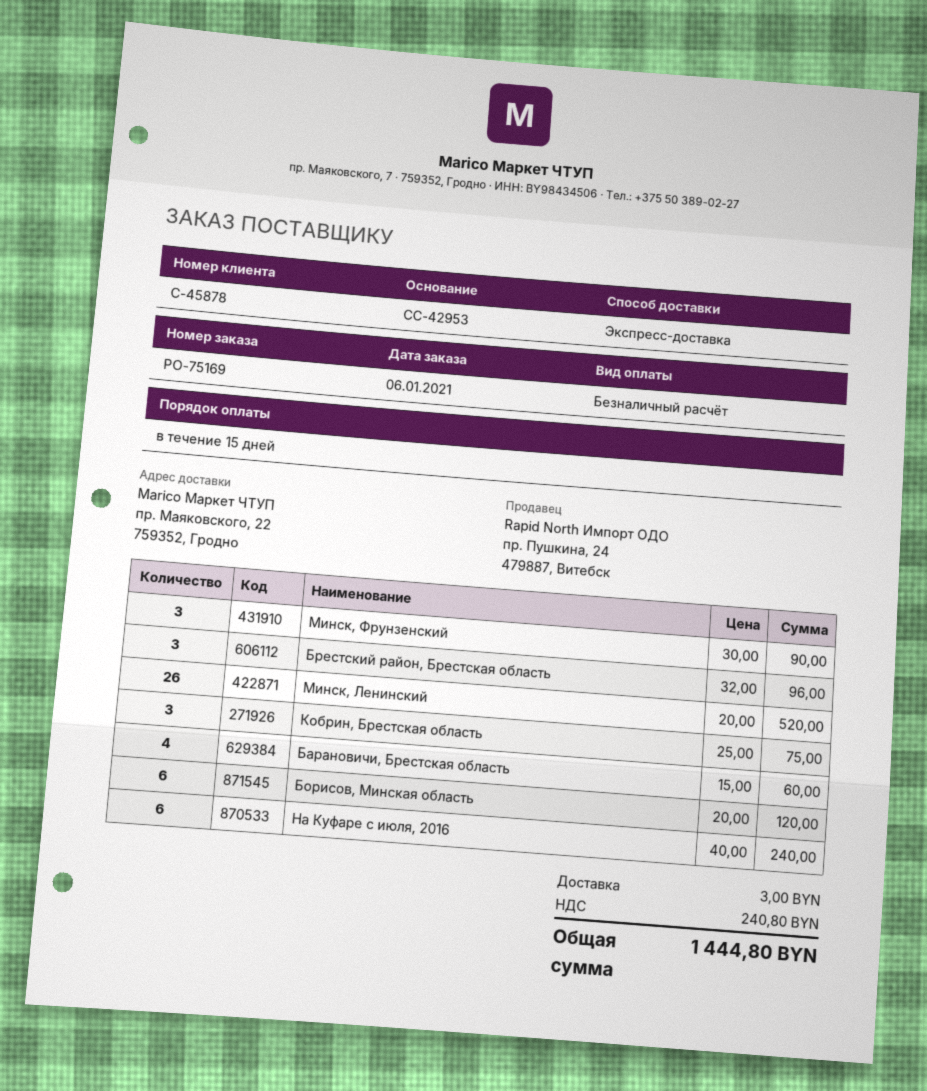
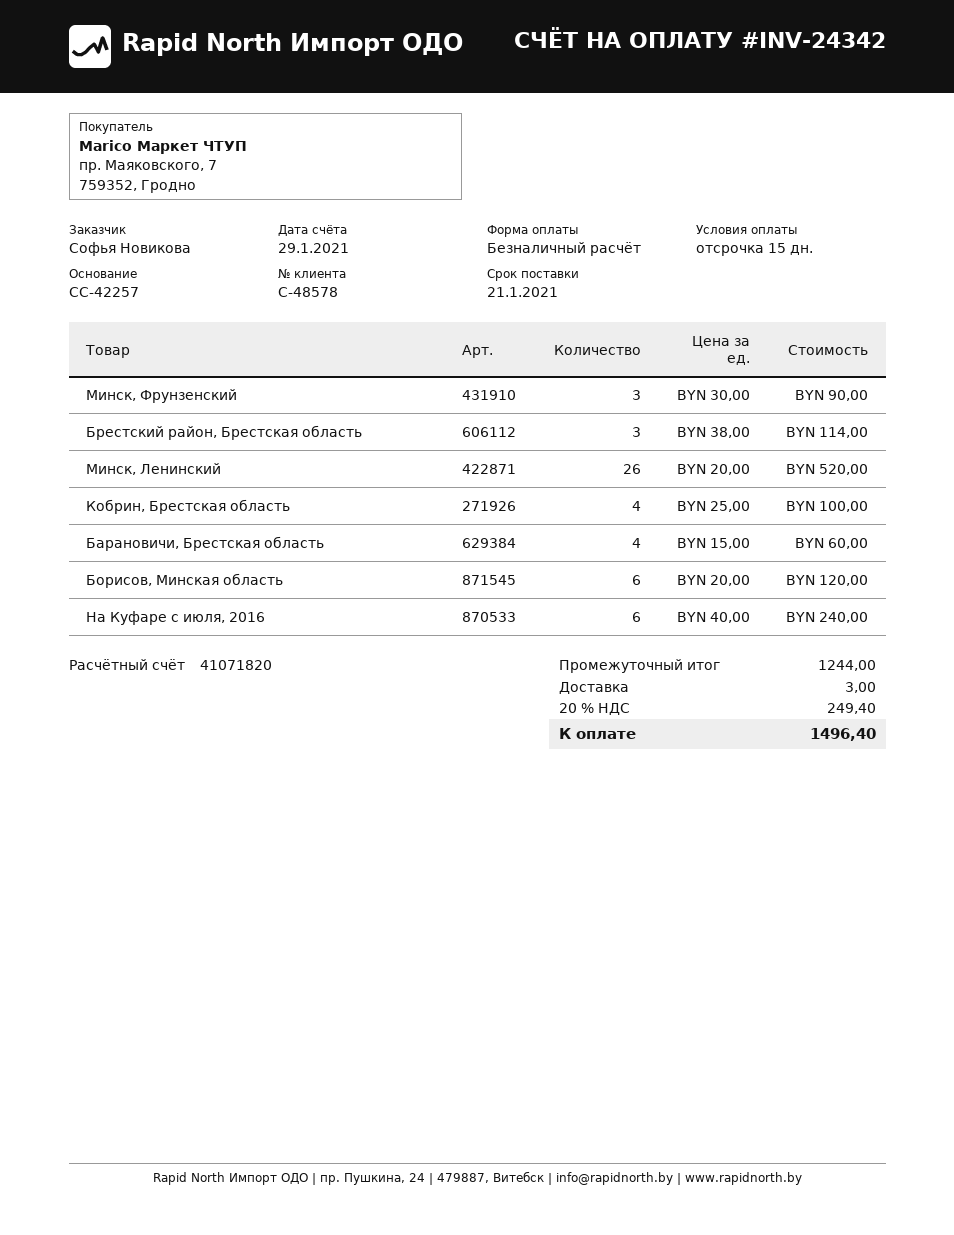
customer number: C-45878 -> C-48578
reference: CC-42953 -> CC-42257
Брестский район, Брестская область: 3 x 32.00 = 96.00 -> 3 x 38.00 = 114.00
Кобрин, Брестская область: 3 x 25.00 = 75.00 -> 4 x 25.00 = 100.00
tax: 240.80 -> 249.40
total: 1444.80 -> 1496.40

